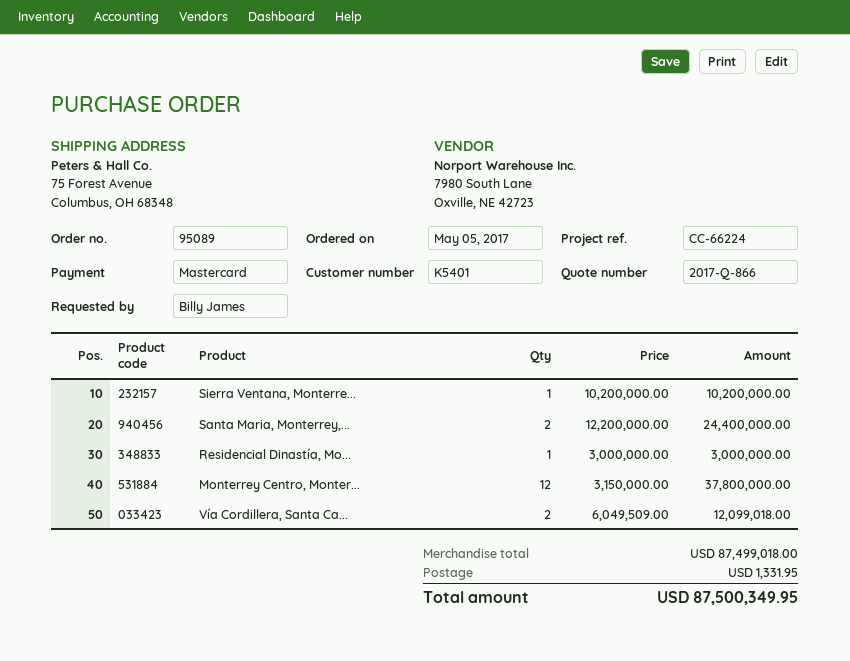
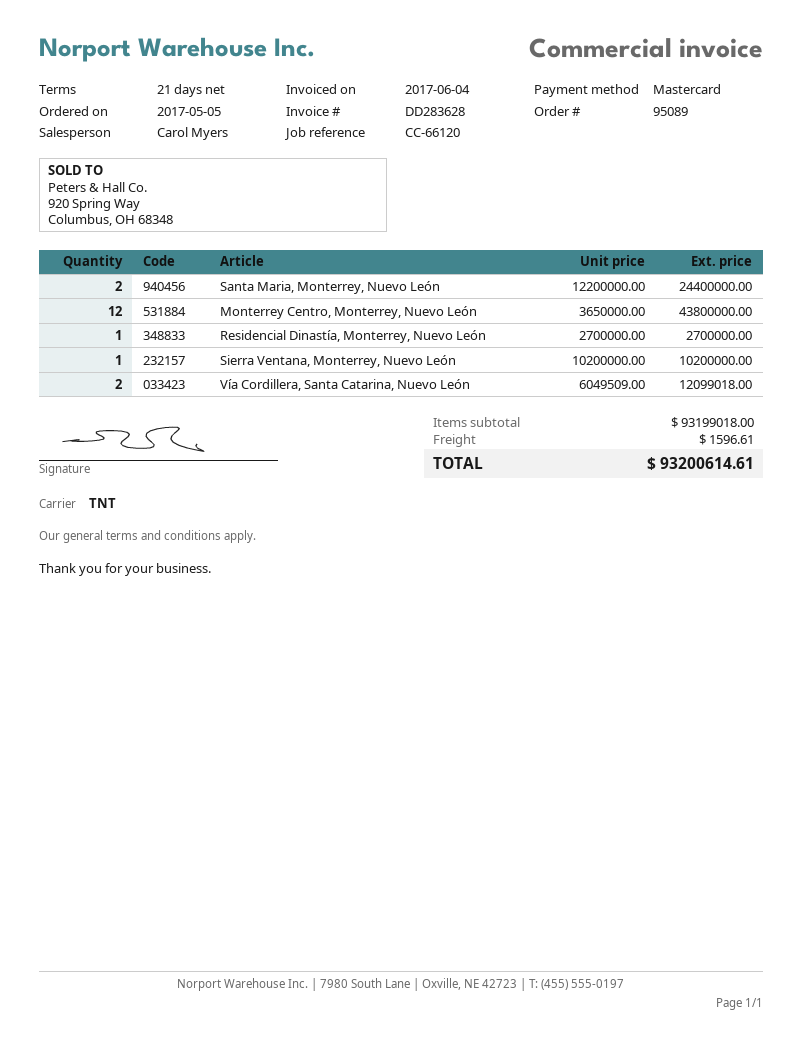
reference: CC-66224 -> CC-66120
Residencial Dinastía, Mo...: 1 x 3000000.00 = 3000000.00 -> 1 x 2700000.00 = 2700000.00
Monterrey Centro, Monter...: 12 x 3150000.00 = 37800000.00 -> 12 x 3650000.00 = 43800000.00
subtotal: 87499018.00 -> 93199018.00
shipping: 1331.95 -> 1596.61
total: 87500349.95 -> 93200614.61

